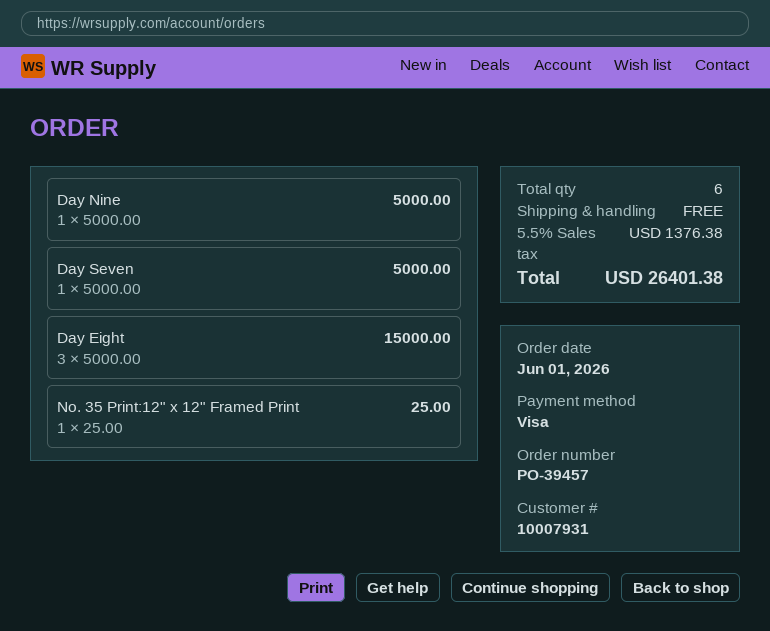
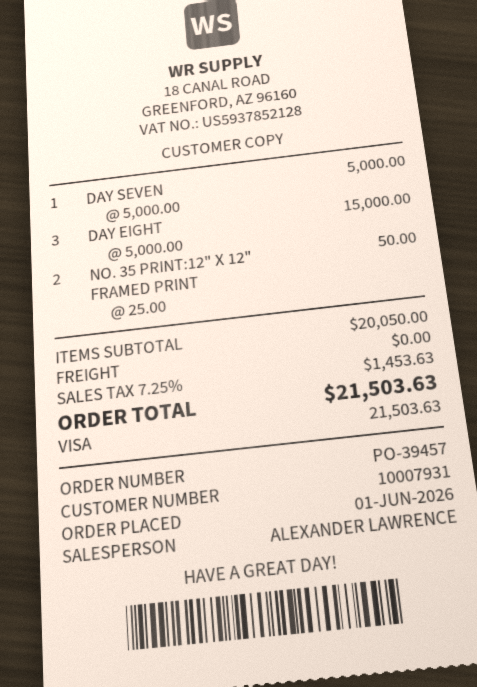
Day Nine: 1 x 5000.00 = 5000.00 -> none
No. 35 Print:12" x 12" Framed Print: 1 x 25.00 = 25.00 -> 2 x 25.00 = 50.00
tax: 5.5% = 1376.38 -> 7.25% = 1453.63
total: 26401.38 -> 21503.63

